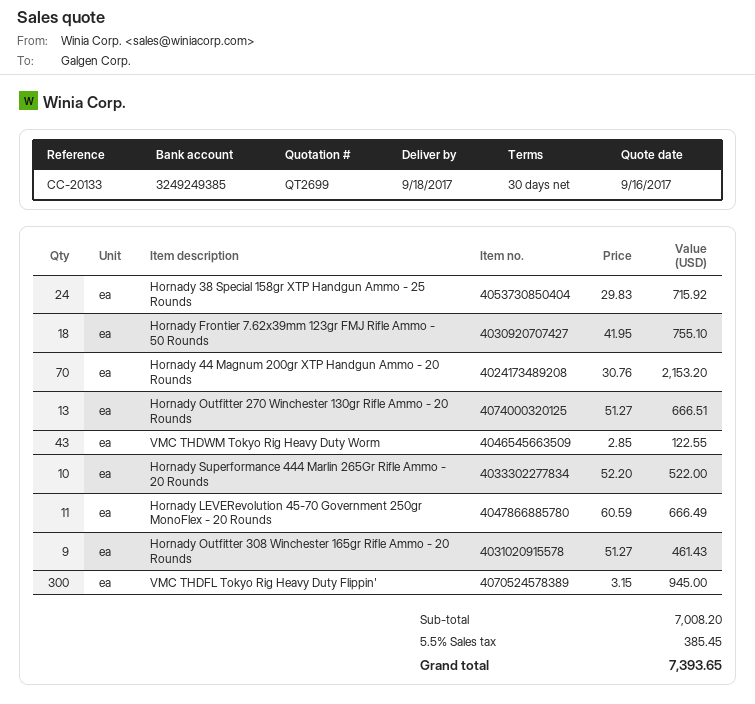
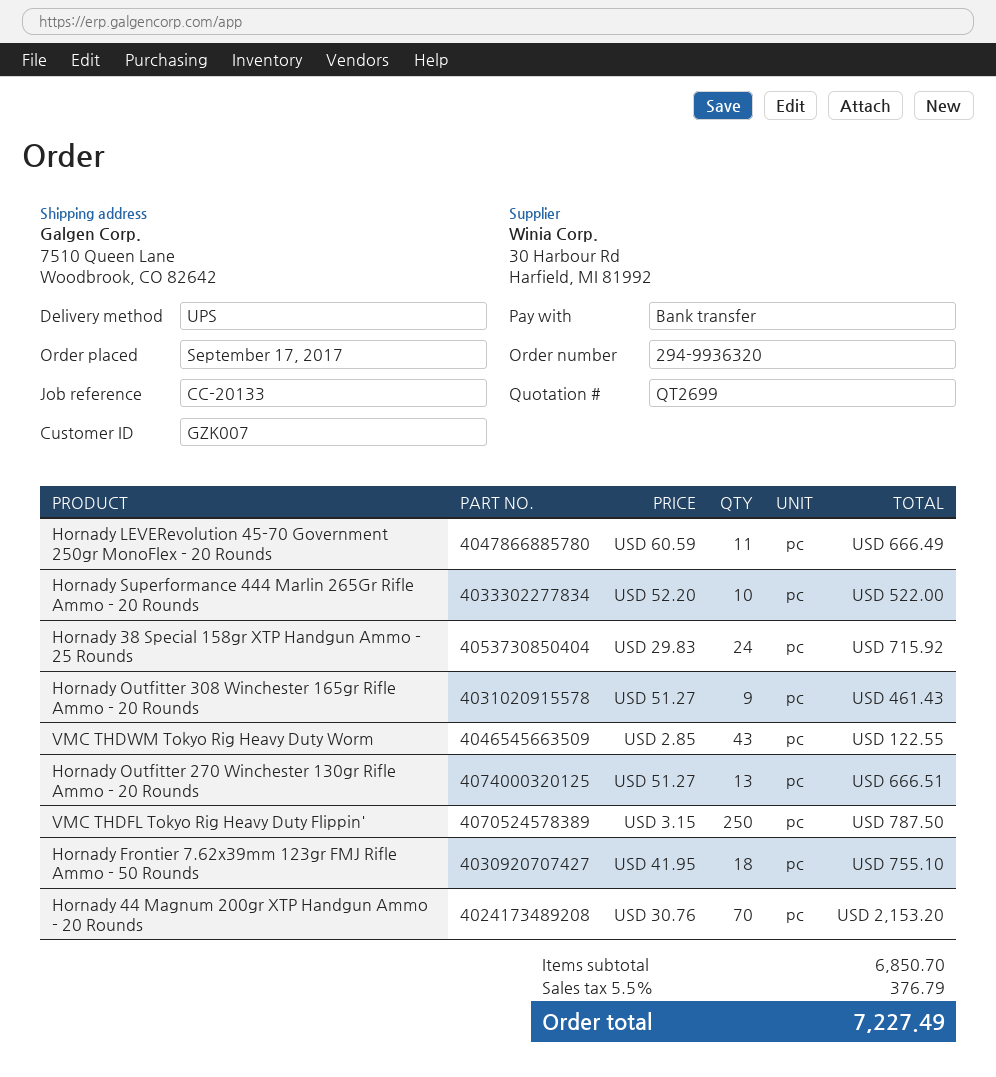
VMC THDFL Tokyo Rig Heavy Duty Flippin': 300 x 3.15 = 945.00 -> 250 x 3.15 = 787.50
subtotal: 7008.20 -> 6850.70
tax: 5.5% = 385.45 -> 5.5% = 376.79
total: 7393.65 -> 7227.49

